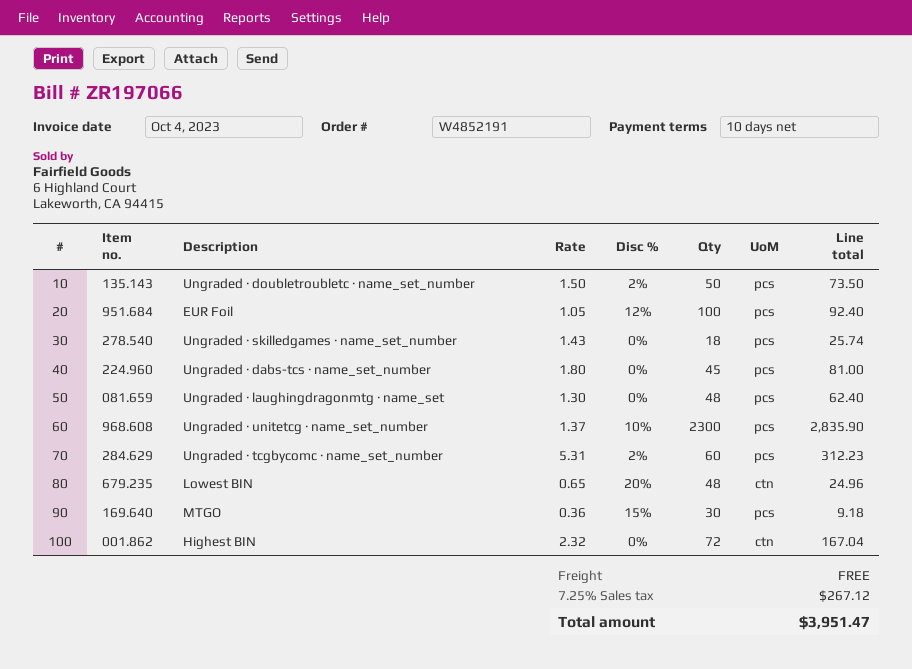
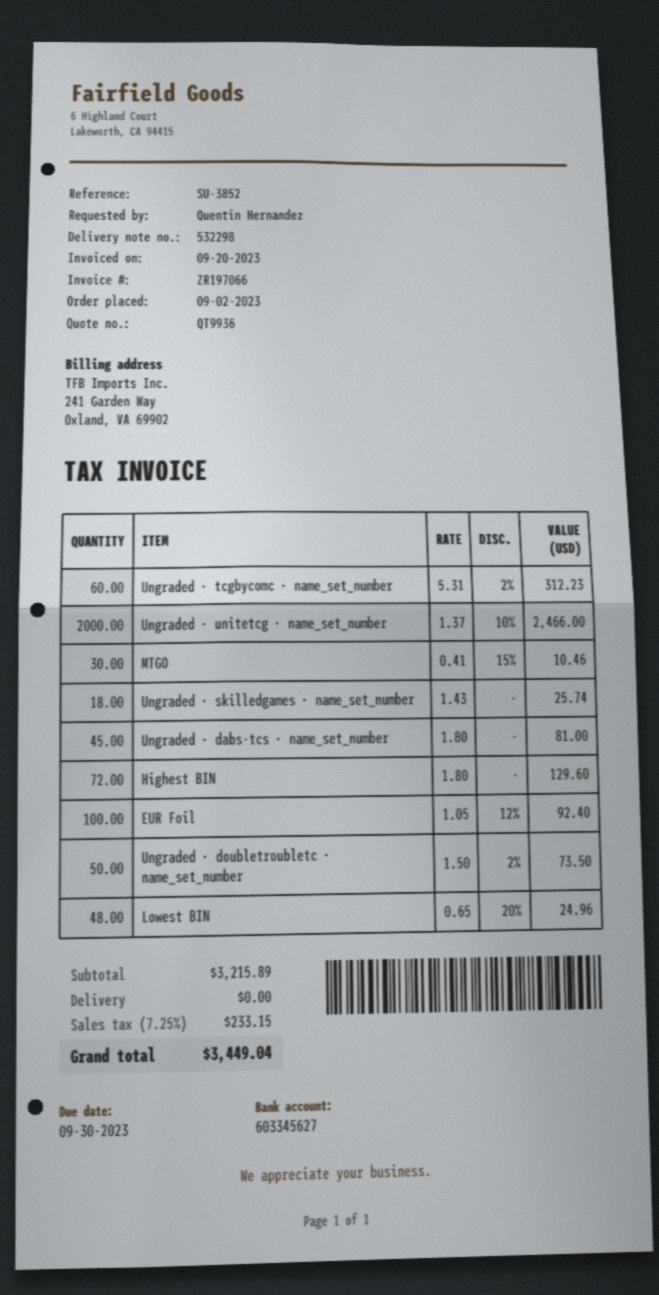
invoice date: 2023-10-04 -> 2023-09-20
Ungraded · laughingdragonmtg · name_set: 48 x 1.30 = 62.40 -> none
Ungraded · unitetcg · name_set_number: 2300 x 1.37 - 10% = 2835.90 -> 2000 x 1.37 - 10% = 2466.00
MTGO: 30 x 0.36 - 15% = 9.18 -> 30 x 0.41 - 15% = 10.46
Highest BIN: 72 x 2.32 = 167.04 -> 72 x 1.80 = 129.60
tax: 7.25% = 267.12 -> 7.25% = 233.15
total: 3951.47 -> 3449.04

